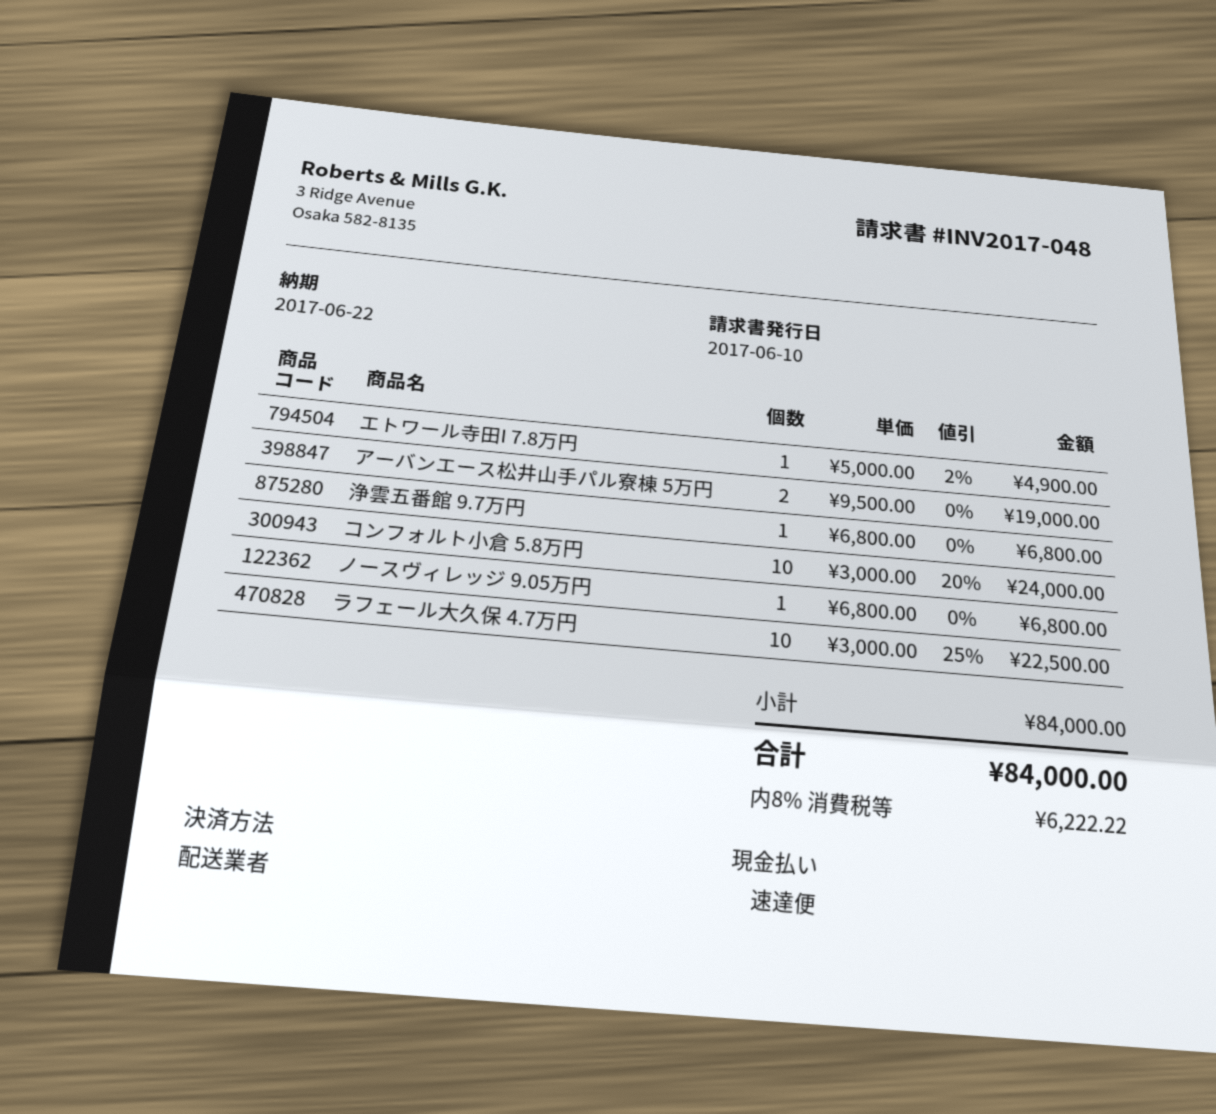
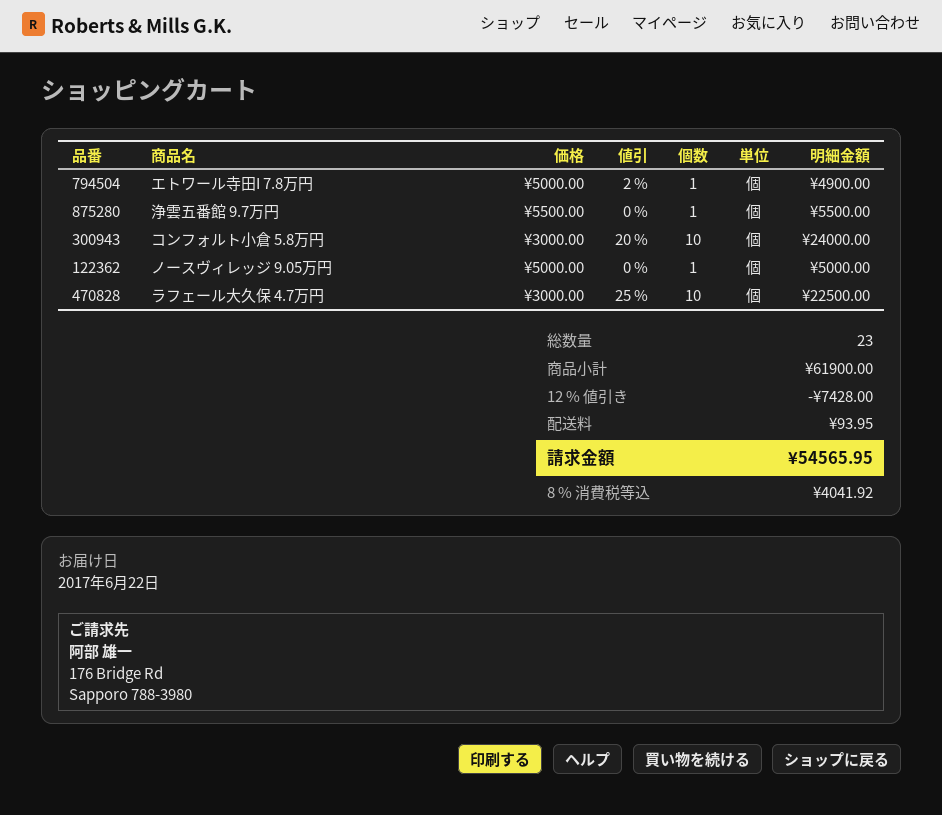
アーバンエース松井山手パル寮棟 5万円: 2 x 9500.00 = 19000.00 -> none
浄雲五番館 9.7万円: 1 x 6800.00 = 6800.00 -> 1 x 5500.00 = 5500.00
ノースヴィレッジ 9.05万円: 1 x 6800.00 = 6800.00 -> 1 x 5000.00 = 5000.00
subtotal: 84000.00 -> 61900.00
discount: none -> 12% = 7428.00
shipping: none -> 93.95
tax: 8% = 6222.22 -> 8% = 4041.92
total: 84000.00 -> 54565.95

